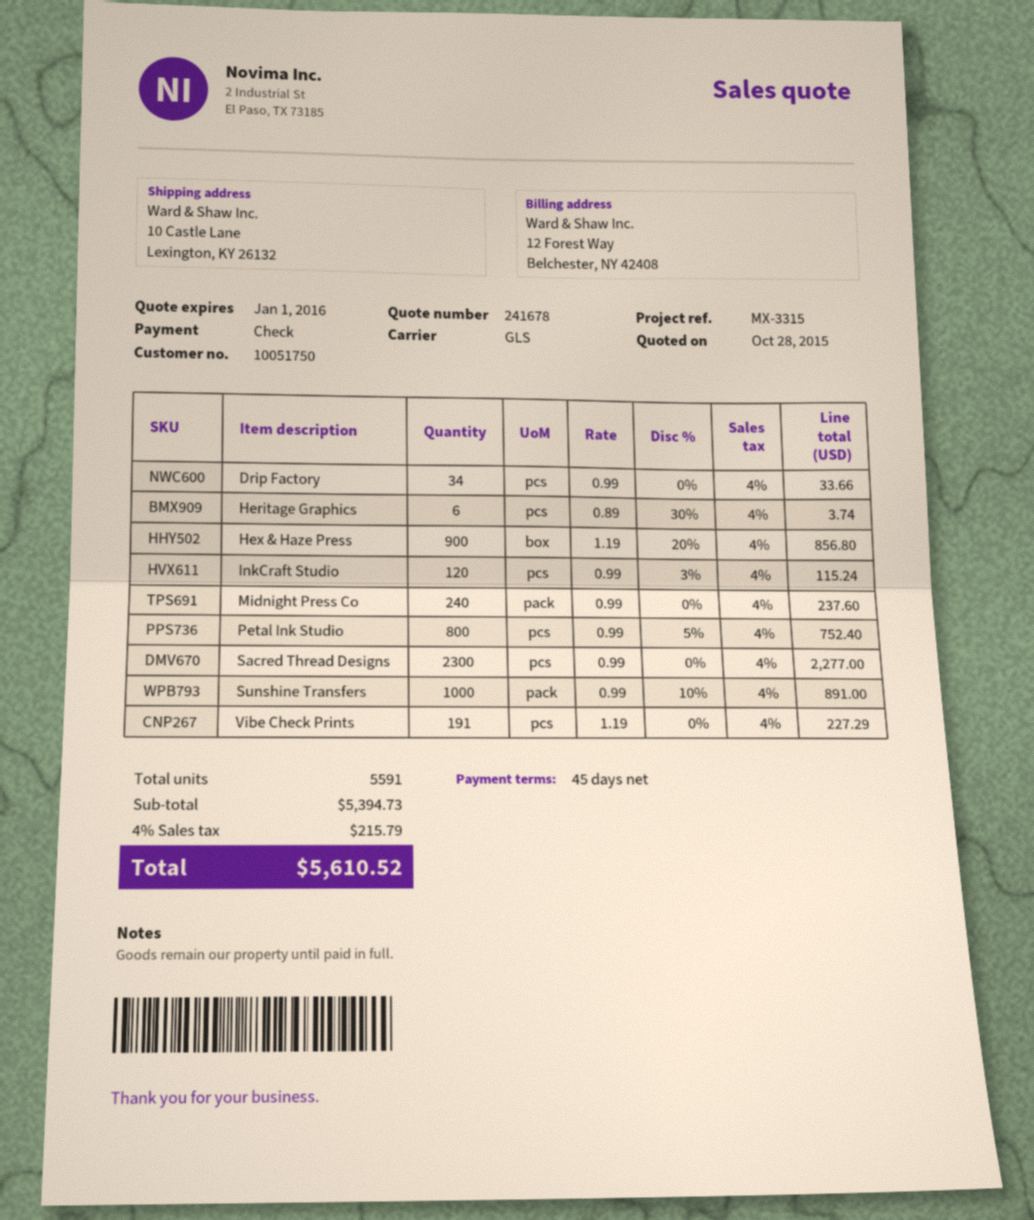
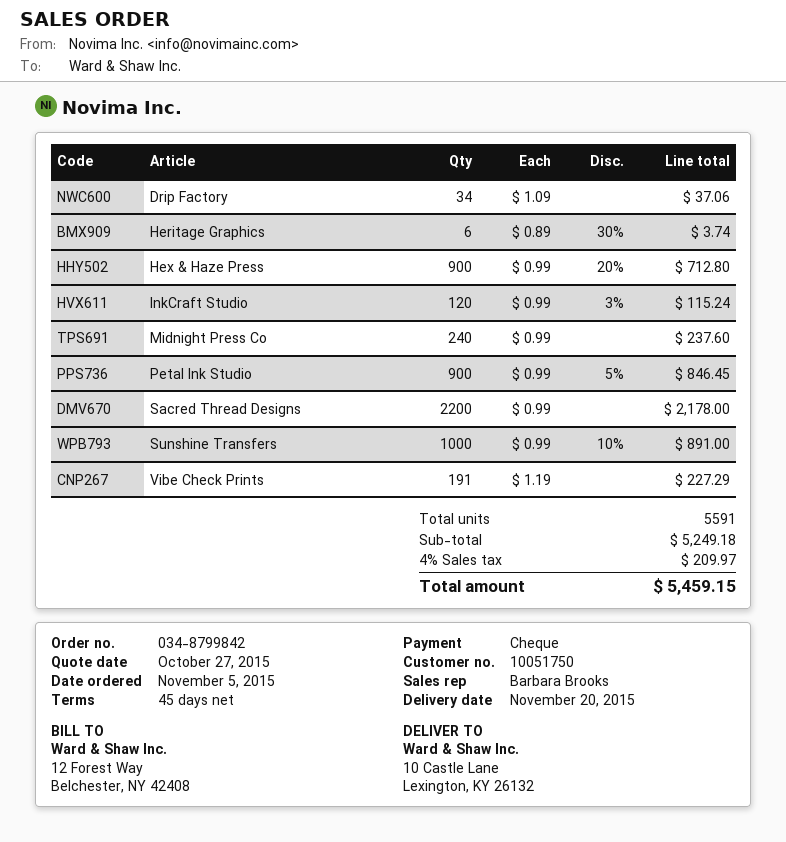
quote date: 2015-10-28 -> 2015-10-27
Drip Factory: 34 x 0.99 = 33.66 -> 34 x 1.09 = 37.06
Hex & Haze Press: 900 x 1.19 - 20% = 856.80 -> 900 x 0.99 - 20% = 712.80
Petal Ink Studio: 800 x 0.99 - 5% = 752.40 -> 900 x 0.99 - 5% = 846.45
Sacred Thread Designs: 2300 x 0.99 = 2277.00 -> 2200 x 0.99 = 2178.00
subtotal: 5394.73 -> 5249.18
tax: 4% = 215.79 -> 4% = 209.97
total: 5610.52 -> 5459.15

